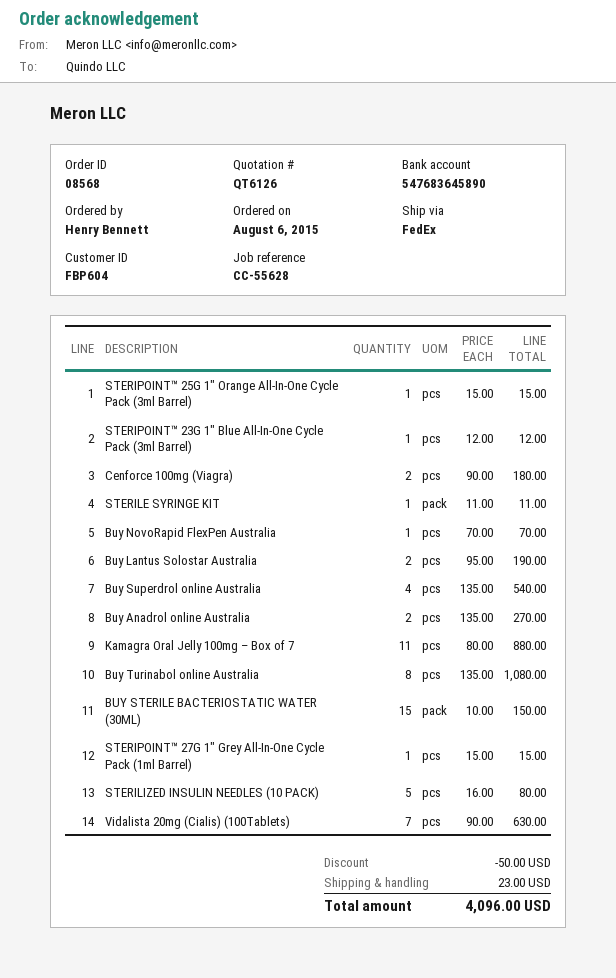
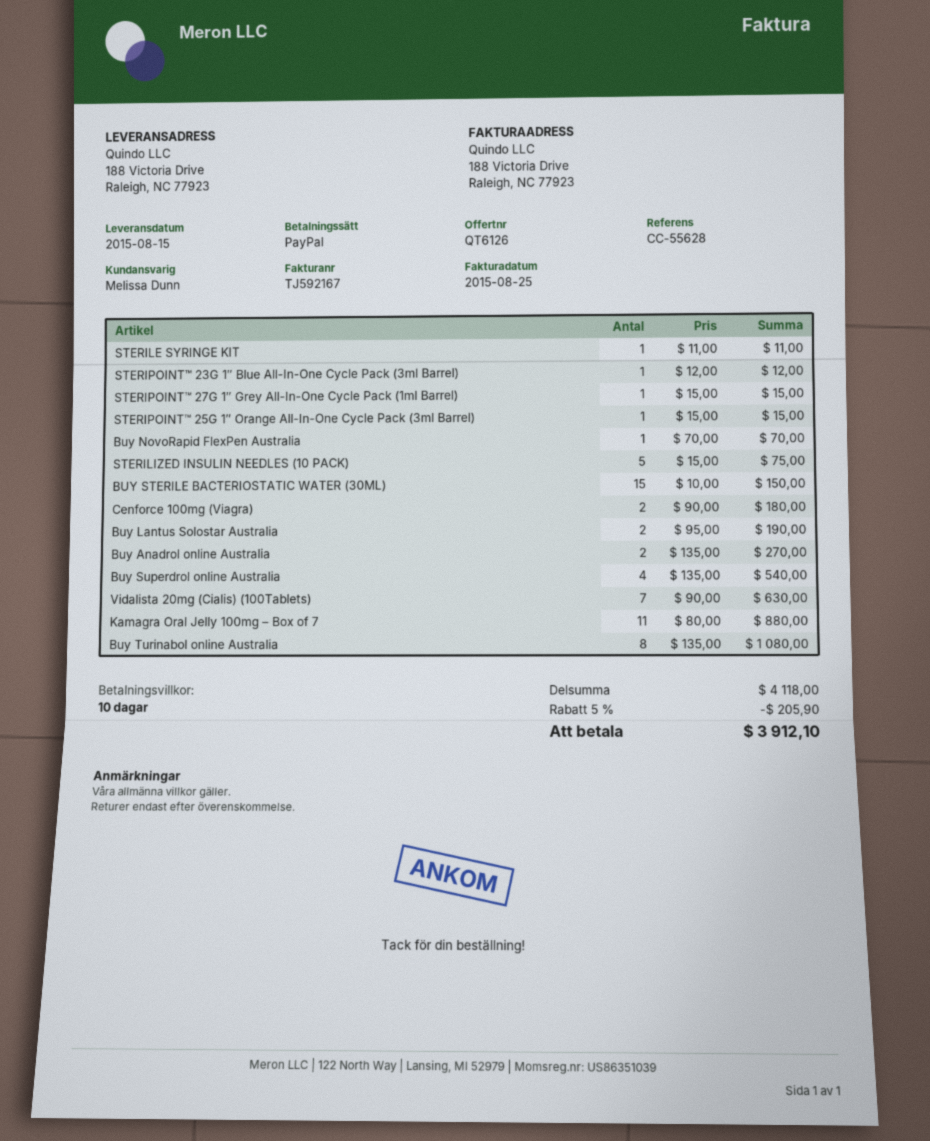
STERILIZED INSULIN NEEDLES (10 PACK): 5 x 16.00 = 80.00 -> 5 x 15.00 = 75.00
discount: 50.00 -> 205.90
shipping: 23.00 -> none
total: 4096.00 -> 3912.10

